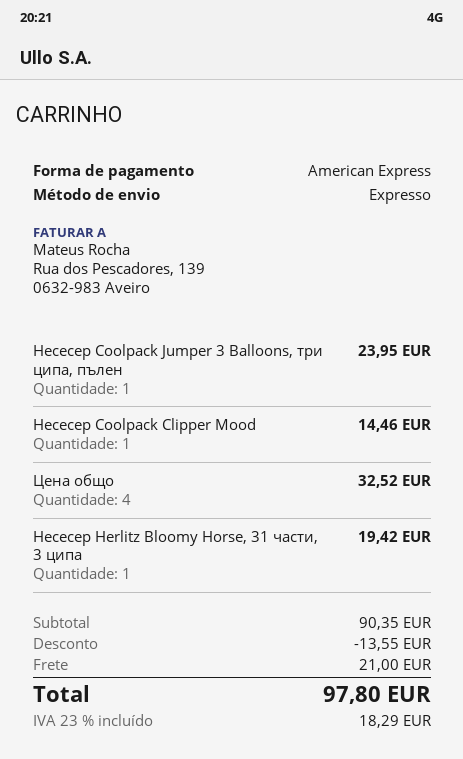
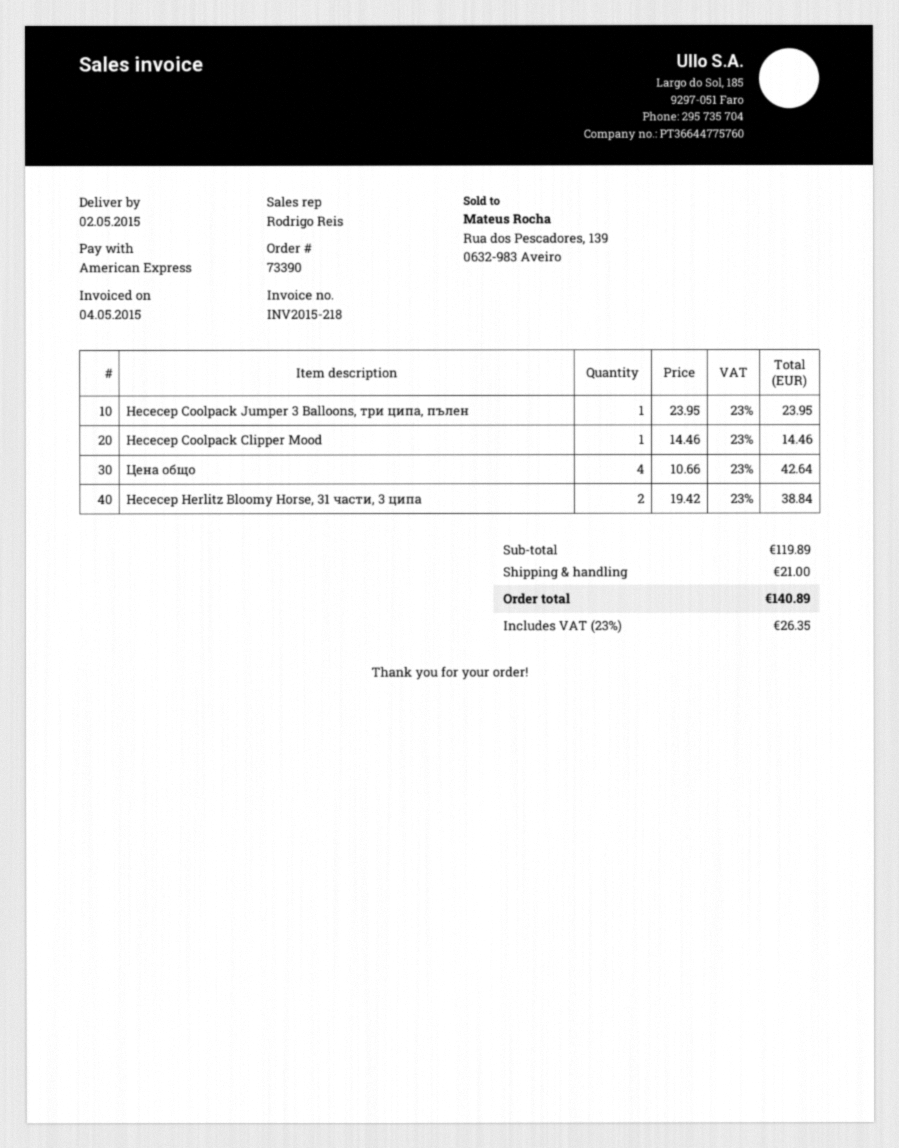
Цена общо: 4 for 32.52 -> 4 for 42.64
Несесер Herlitz Bloomy Horse, 31 части, 3 ципа: 1 for 19.42 -> 2 for 38.84
subtotal: 90.35 -> 119.89
discount: 13.55 -> none
tax: 23% = 18.29 -> 23% = 26.35
total: 97.80 -> 140.89

